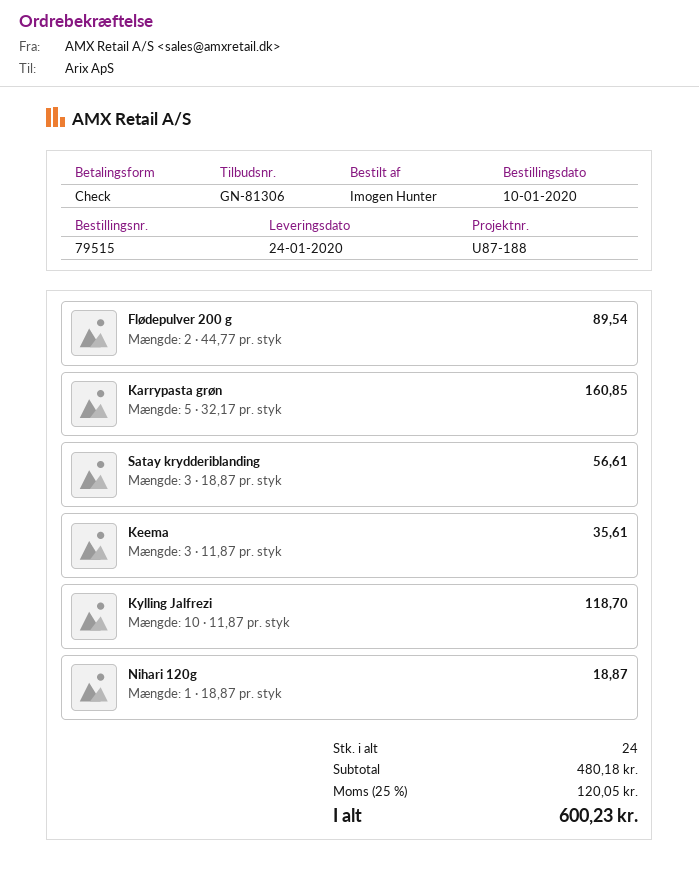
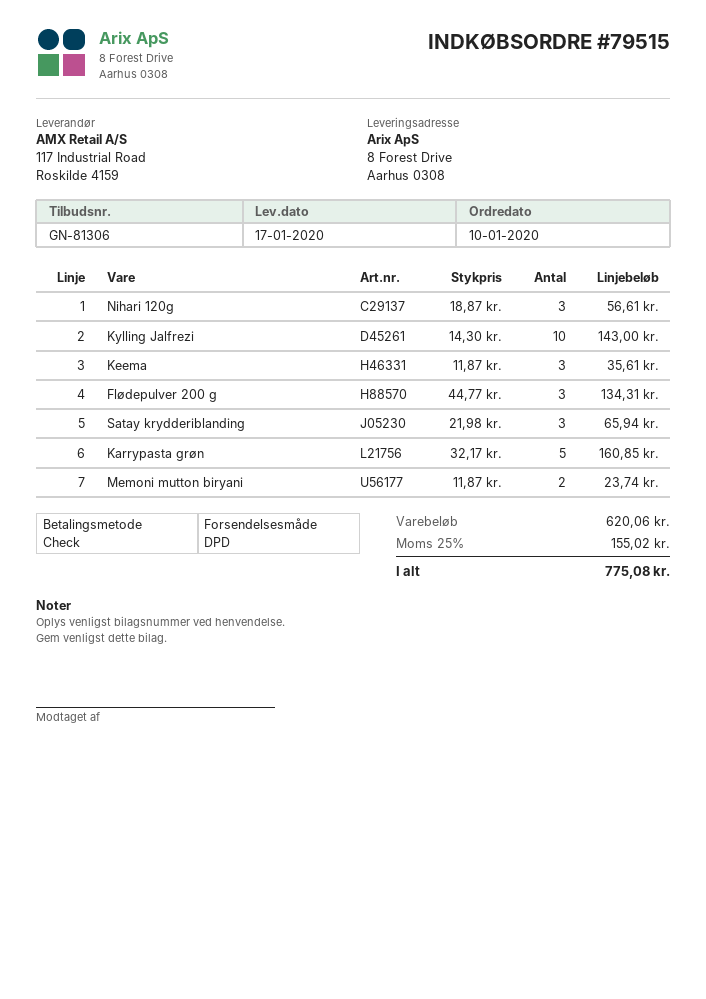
delivery date: 2020-01-24 -> 2020-01-17
Flødepulver 200 g: 2 x 44.77 = 89.54 -> 3 x 44.77 = 134.31
Satay krydderiblanding: 3 x 18.87 = 56.61 -> 3 x 21.98 = 65.94
Kylling Jalfrezi: 10 x 11.87 = 118.70 -> 10 x 14.30 = 143.00
Nihari 120g: 1 x 18.87 = 18.87 -> 3 x 18.87 = 56.61
Memoni mutton biryani: none -> 2 x 11.87 = 23.74
subtotal: 480.18 -> 620.06
tax: 25% = 120.05 -> 25% = 155.02
total: 600.23 -> 775.08

